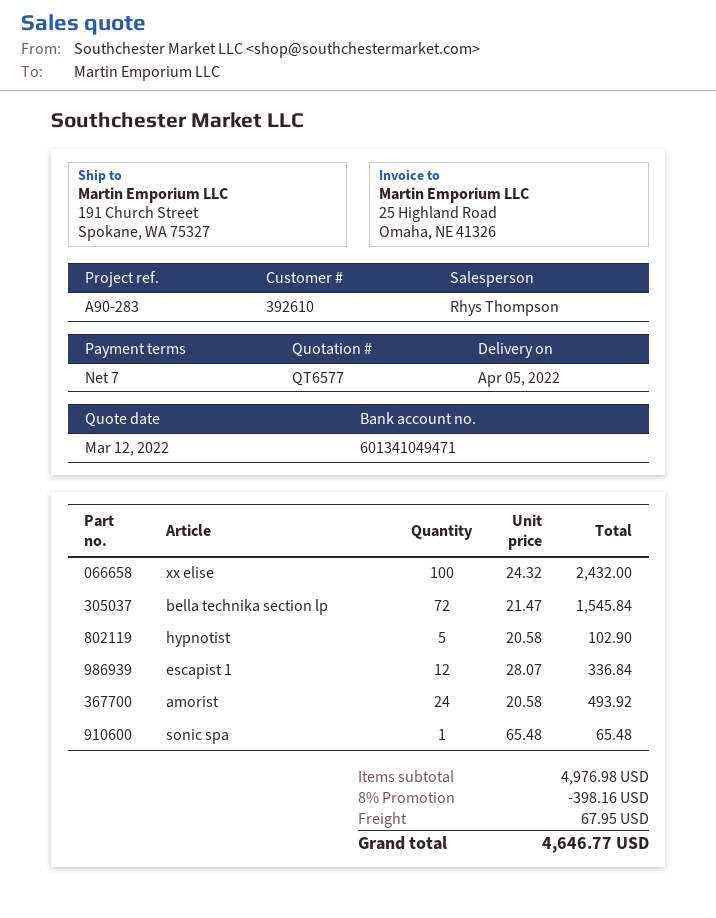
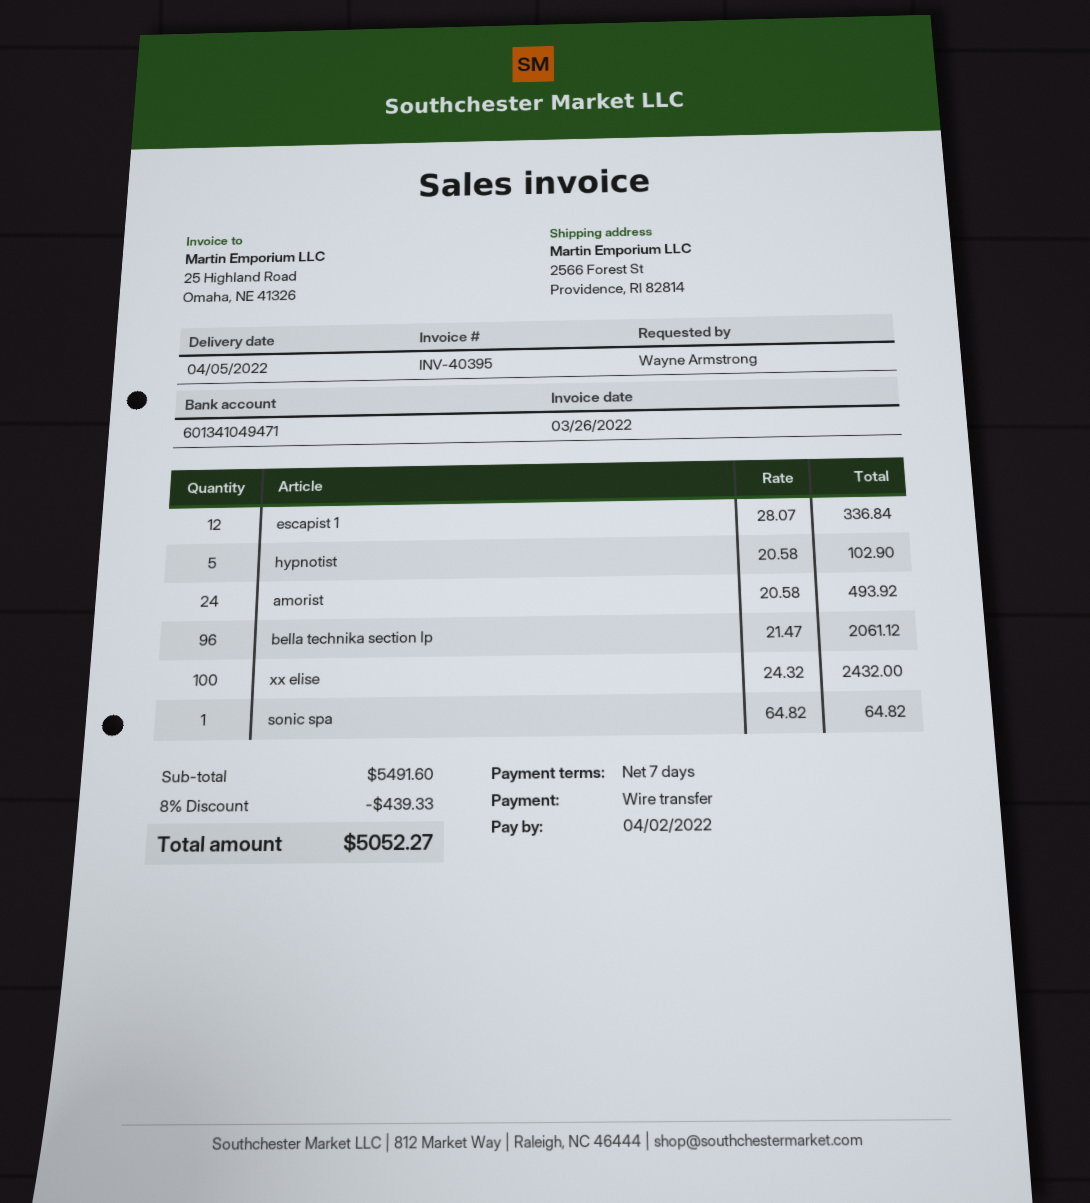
ship to: 191 Church Street, Spokane, WA 75327 -> 2566 Forest St, Providence, RI 82814
bella technika section lp: 72 x 21.47 = 1545.84 -> 96 x 21.47 = 2061.12
sonic spa: 1 x 65.48 = 65.48 -> 1 x 64.82 = 64.82
subtotal: 4976.98 -> 5491.60
discount: 8% = 398.16 -> 8% = 439.33
shipping: 67.95 -> none
total: 4646.77 -> 5052.27

